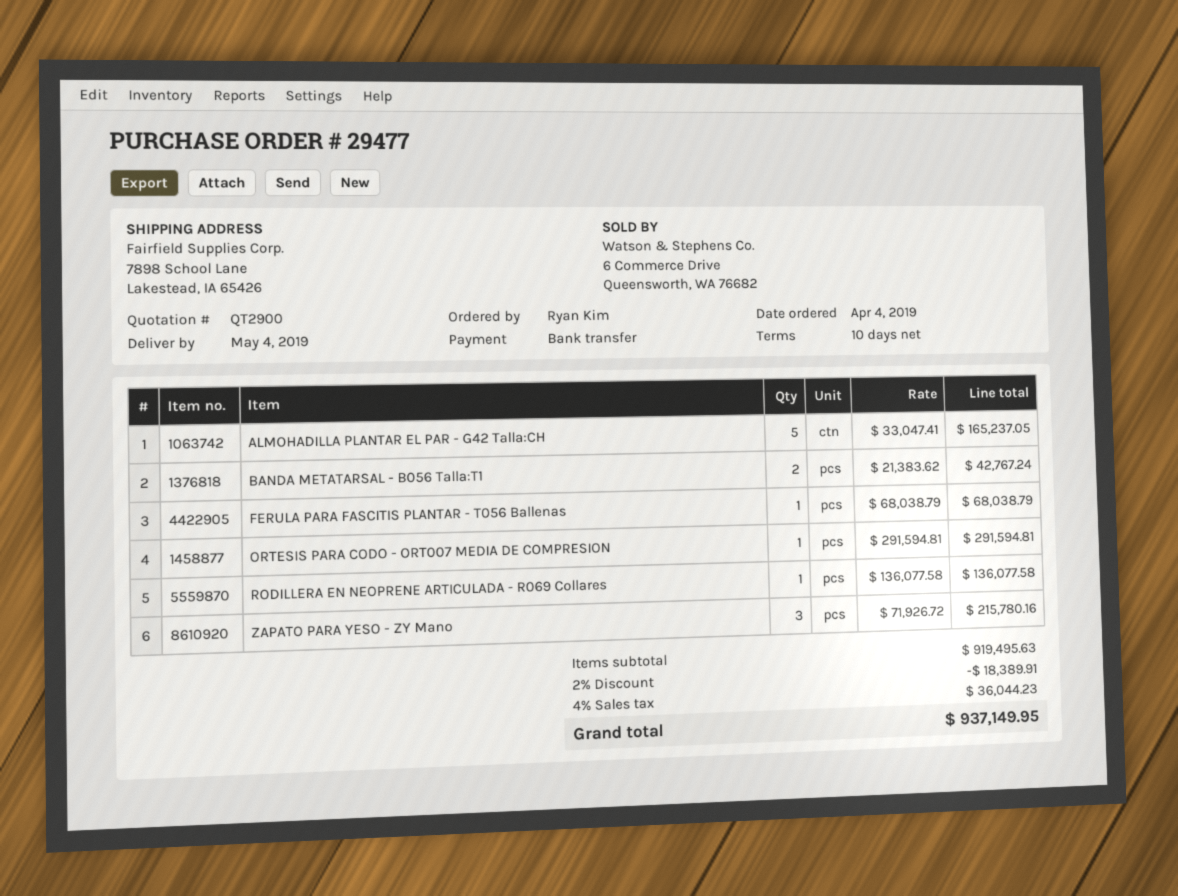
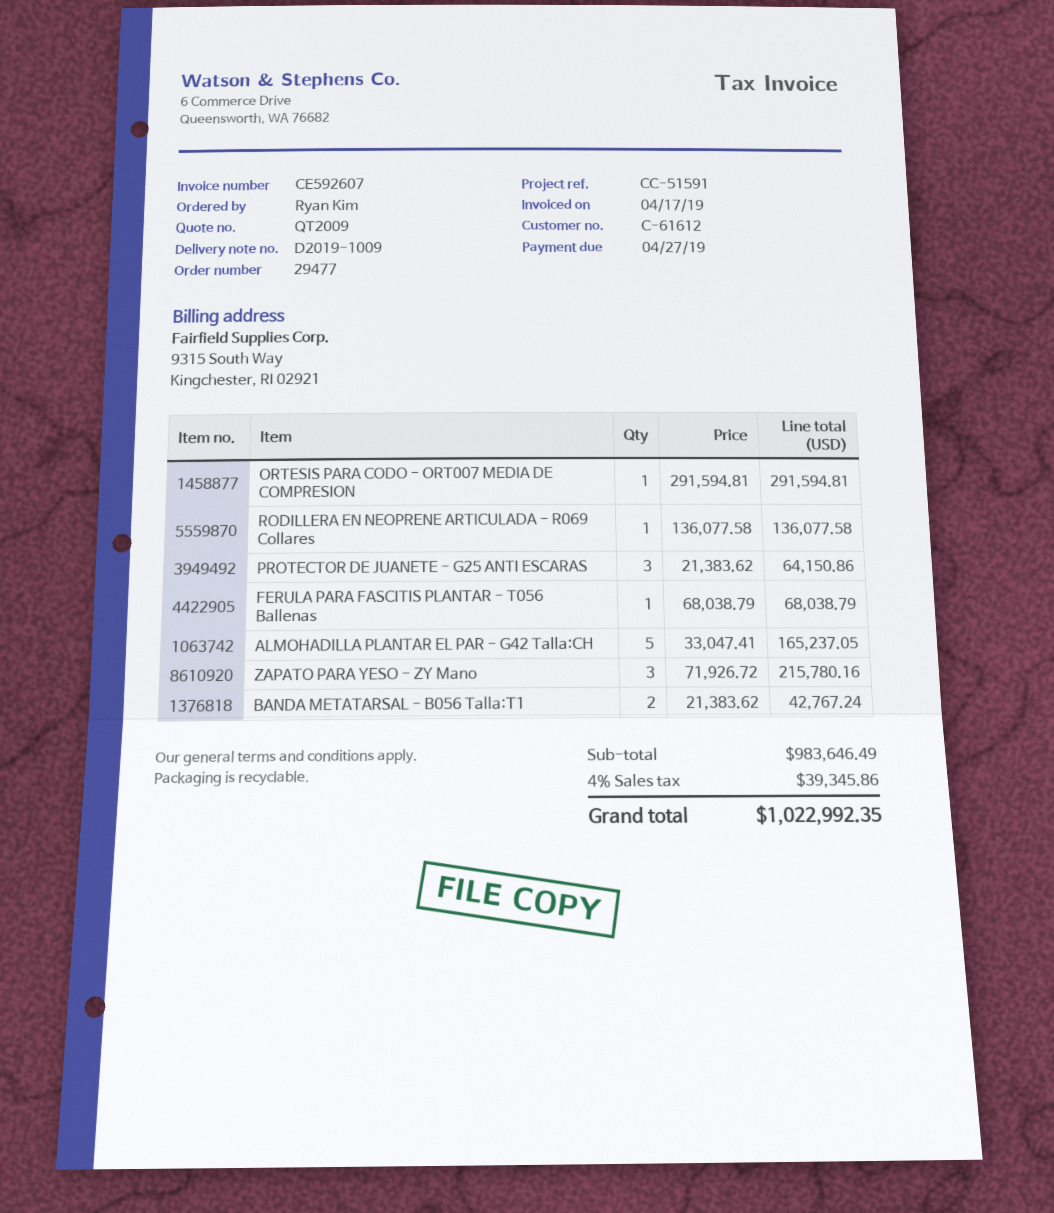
quote number: QT2900 -> QT2009
PROTECTOR DE JUANETE - G25 ANTI ESCARAS: none -> 3 x 21383.62 = 64150.86
subtotal: 919495.63 -> 983646.49
discount: 2% = 18389.91 -> none
tax: 4% = 36044.23 -> 4% = 39345.86
total: 937149.95 -> 1022992.35

